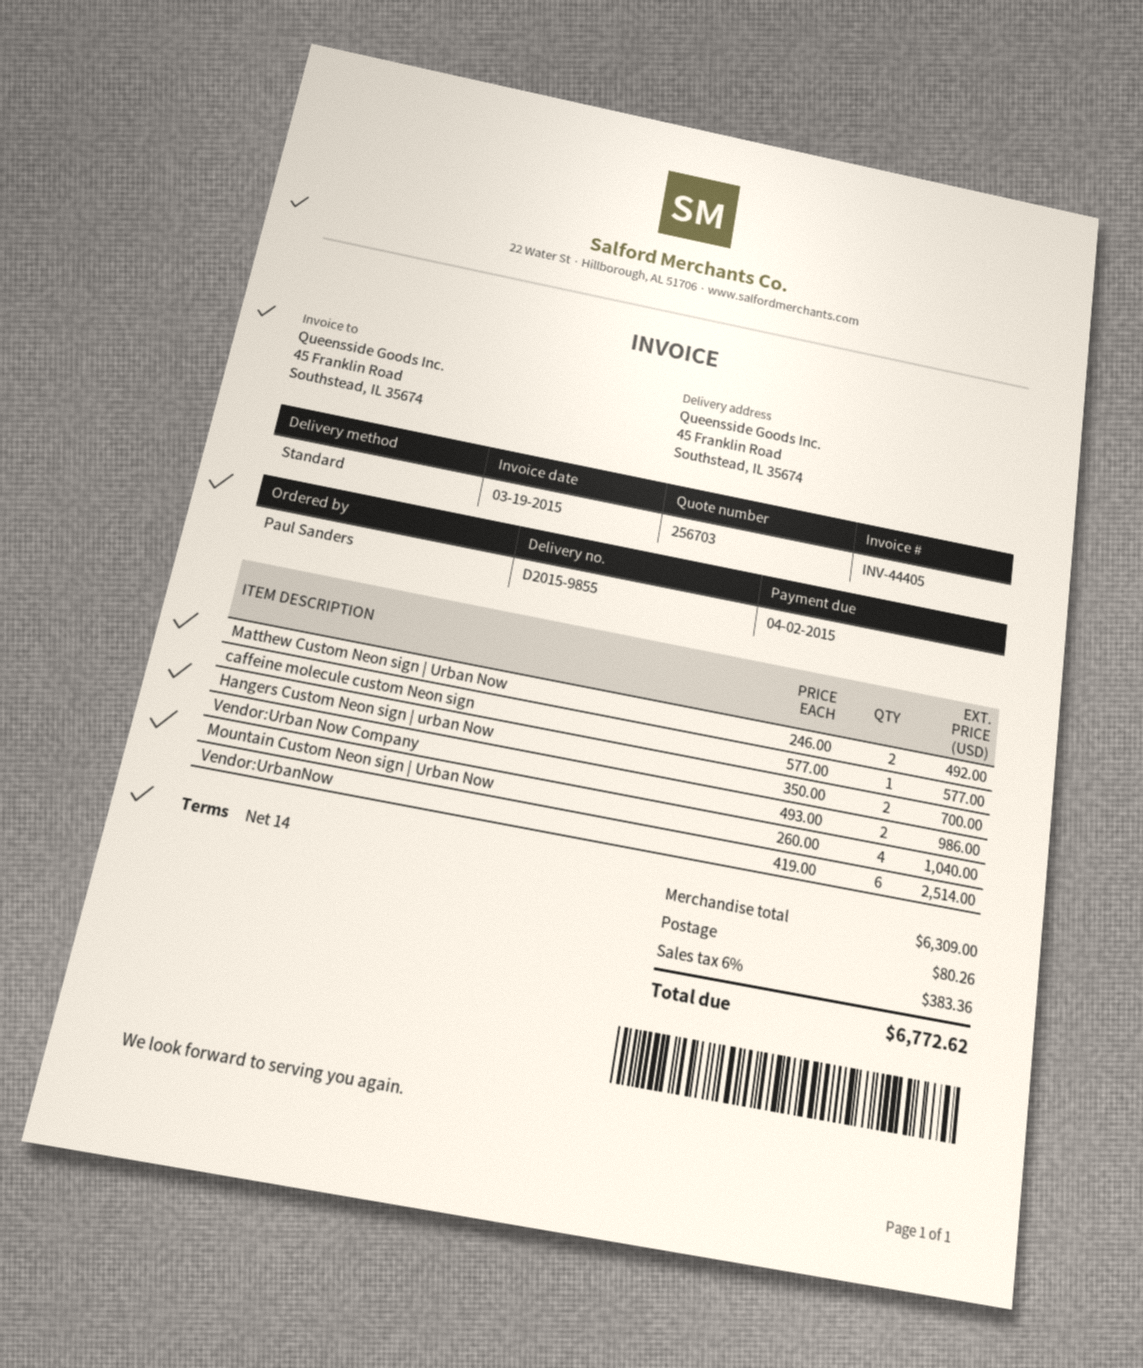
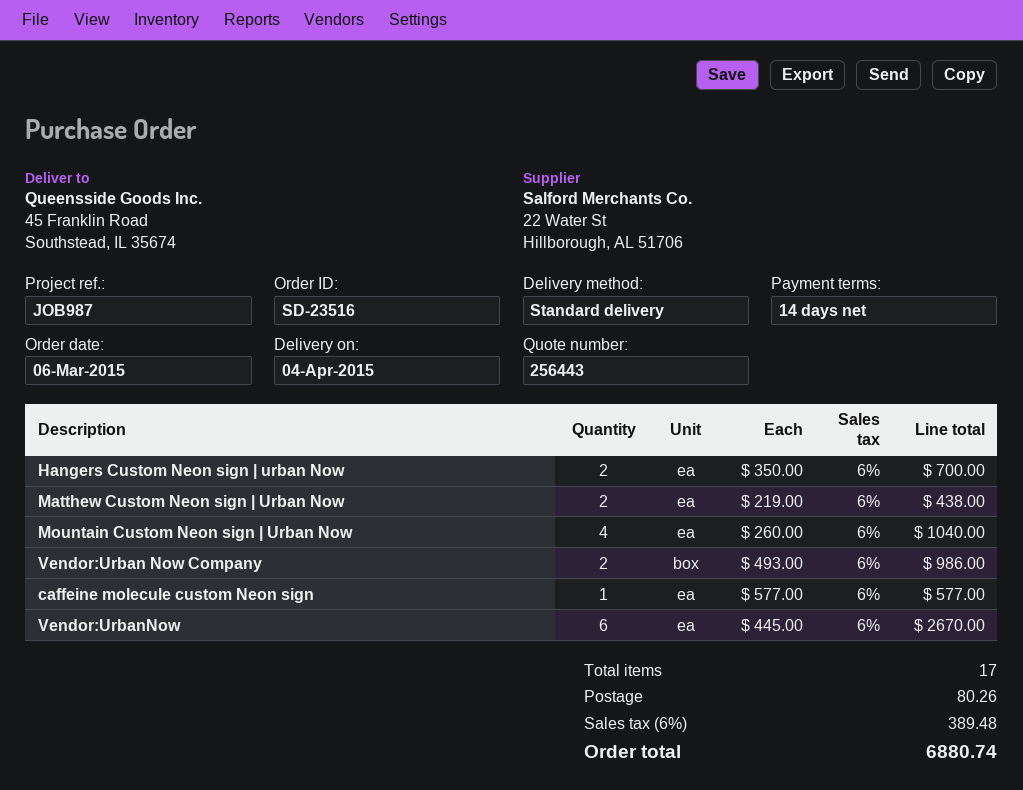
quote number: 256703 -> 256443
Matthew Custom Neon sign | Urban Now: 2 x 246.00 = 492.00 -> 2 x 219.00 = 438.00
Vendor:UrbanNow: 6 x 419.00 = 2514.00 -> 6 x 445.00 = 2670.00
tax: 6% = 383.36 -> 6% = 389.48
total: 6772.62 -> 6880.74

